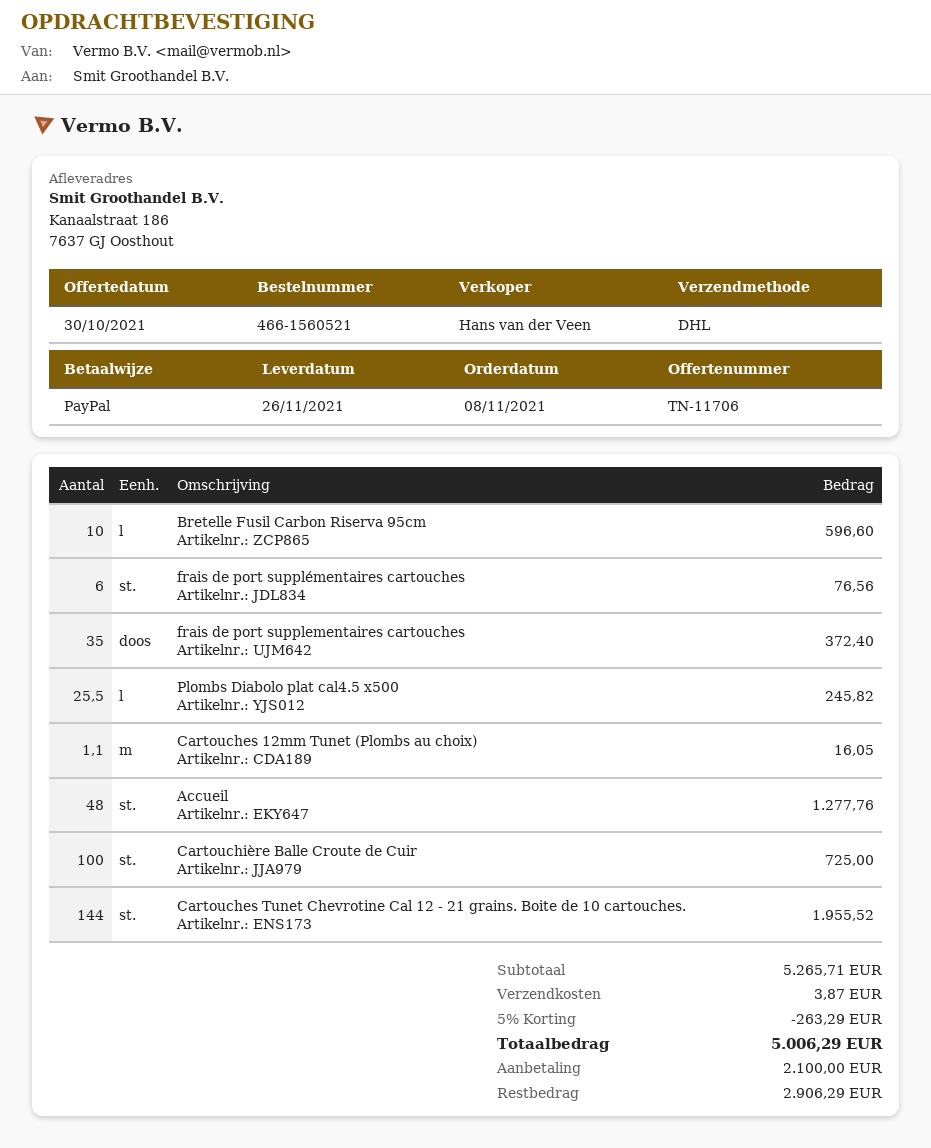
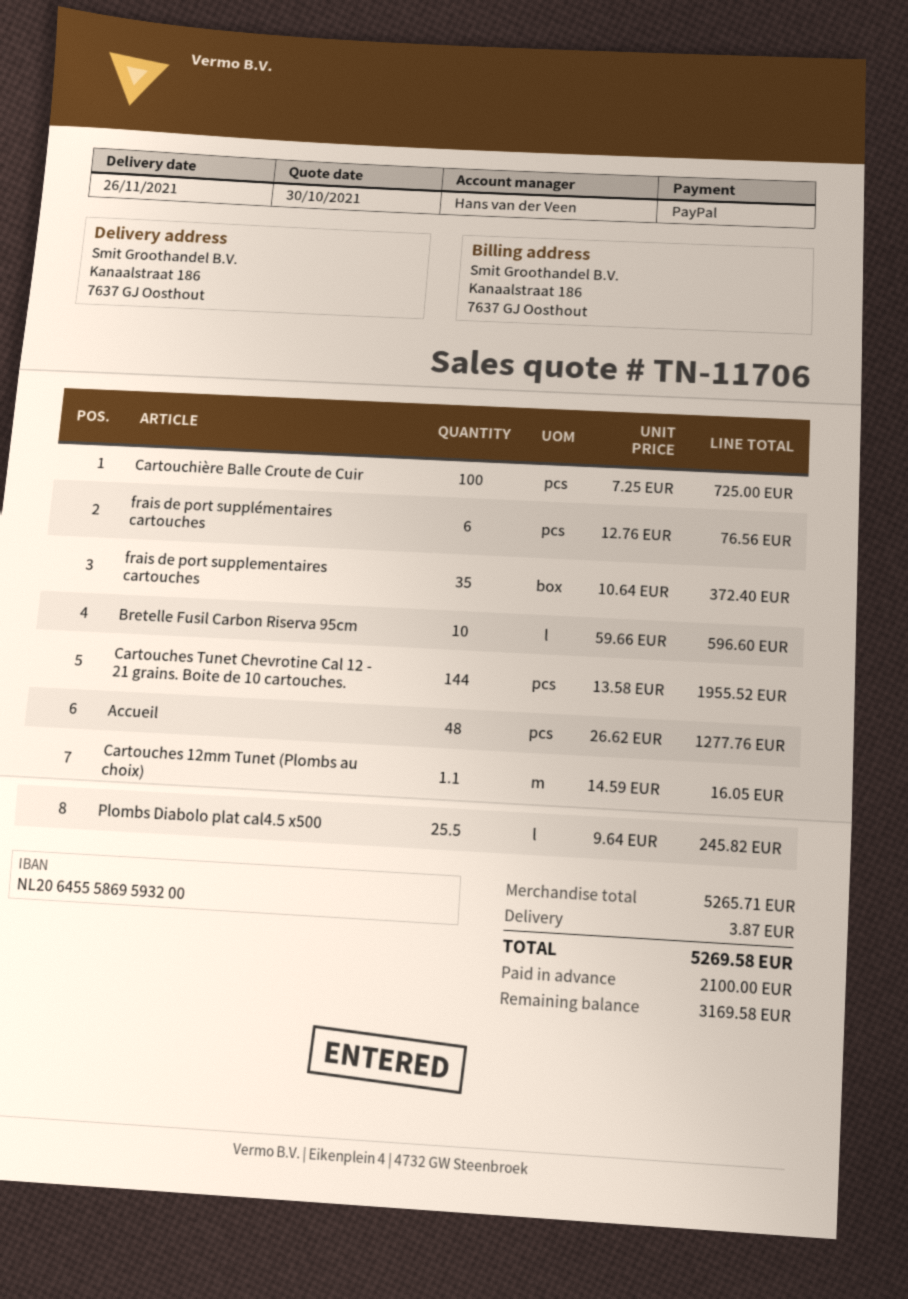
discount: 5% = 263.29 -> none
total: 5006.29 -> 5269.58
balance: 2906.29 -> 3169.58

